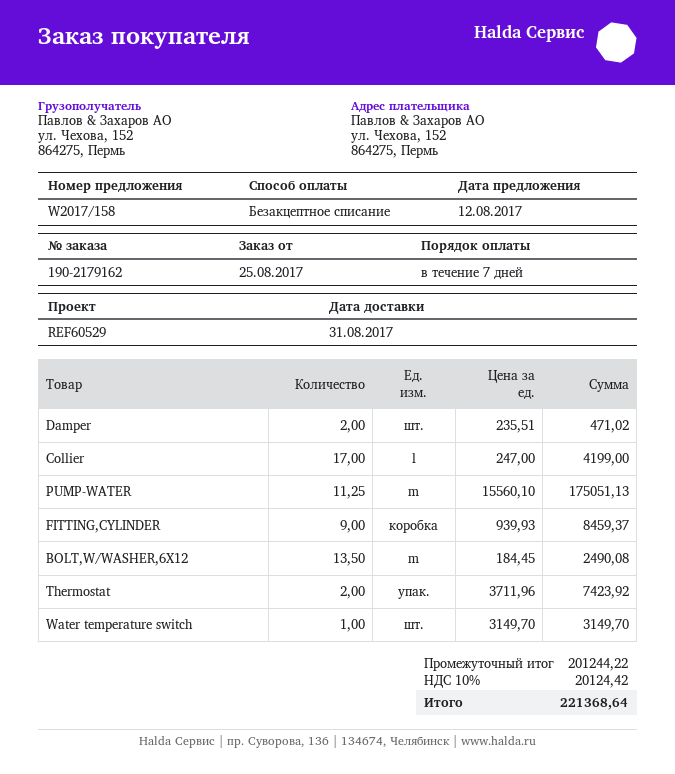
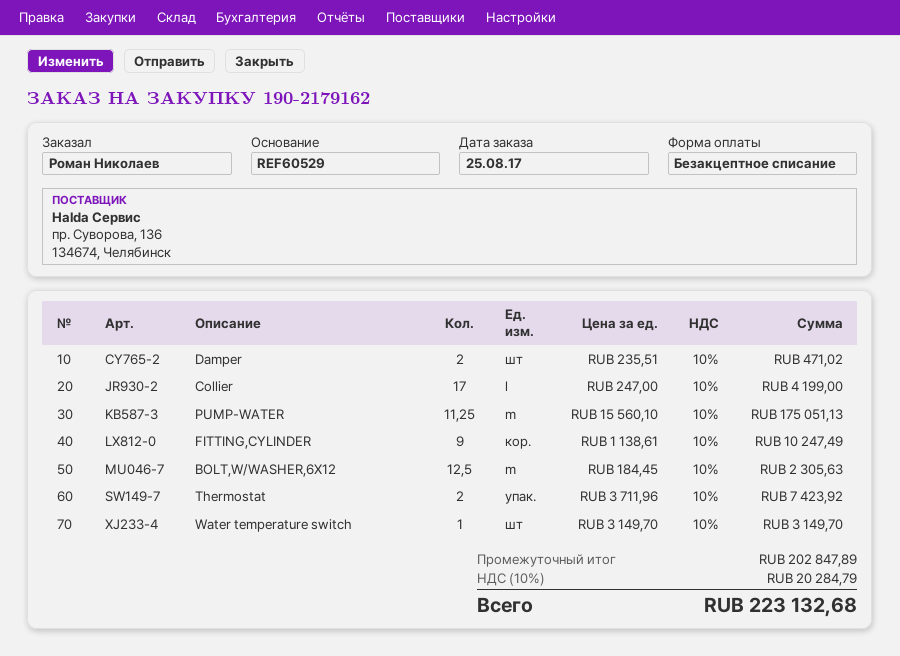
FITTING,CYLINDER: 9 x 939.93 = 8459.37 -> 9 x 1138.61 = 10247.49
BOLT,W/WASHER,6X12: 13.5 x 184.45 = 2490.08 -> 12.5 x 184.45 = 2305.63
subtotal: 201244.22 -> 202847.89
tax: 10% = 20124.42 -> 10% = 20284.79
total: 221368.64 -> 223132.68

